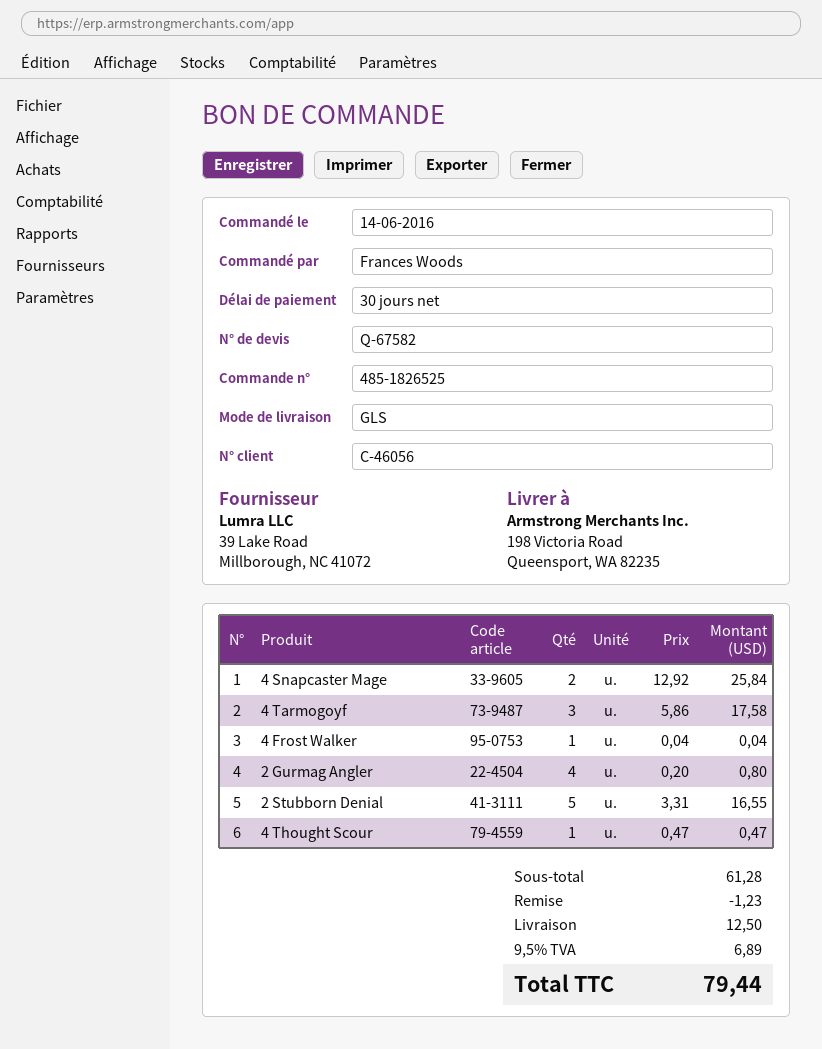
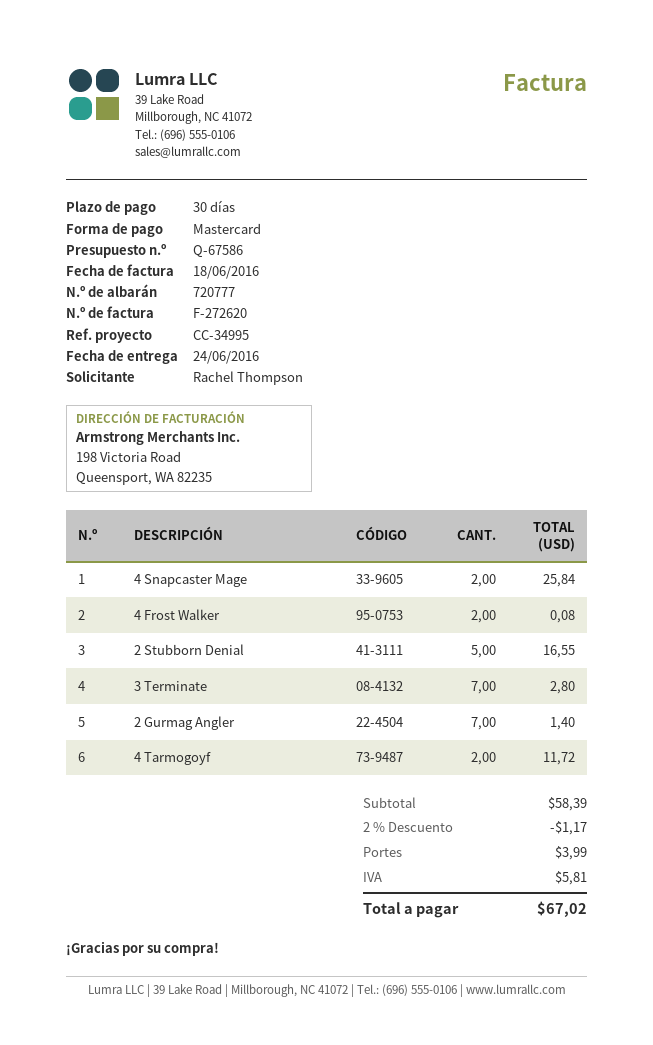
quote number: Q-67582 -> Q-67586
ordered by: Frances Woods -> Rachel Thompson
4 Tarmogoyf: 3 for 17.58 -> 2 for 11.72
4 Frost Walker: 1 for 0.04 -> 2 for 0.08
2 Gurmag Angler: 4 for 0.80 -> 7 for 1.40
4 Thought Scour: 1 for 0.47 -> none
3 Terminate: none -> 7 for 2.80
subtotal: 61.28 -> 58.39
discount: 1.23 -> 1.17
shipping: 12.50 -> 3.99
tax: 6.89 -> 5.81
total: 79.44 -> 67.02

